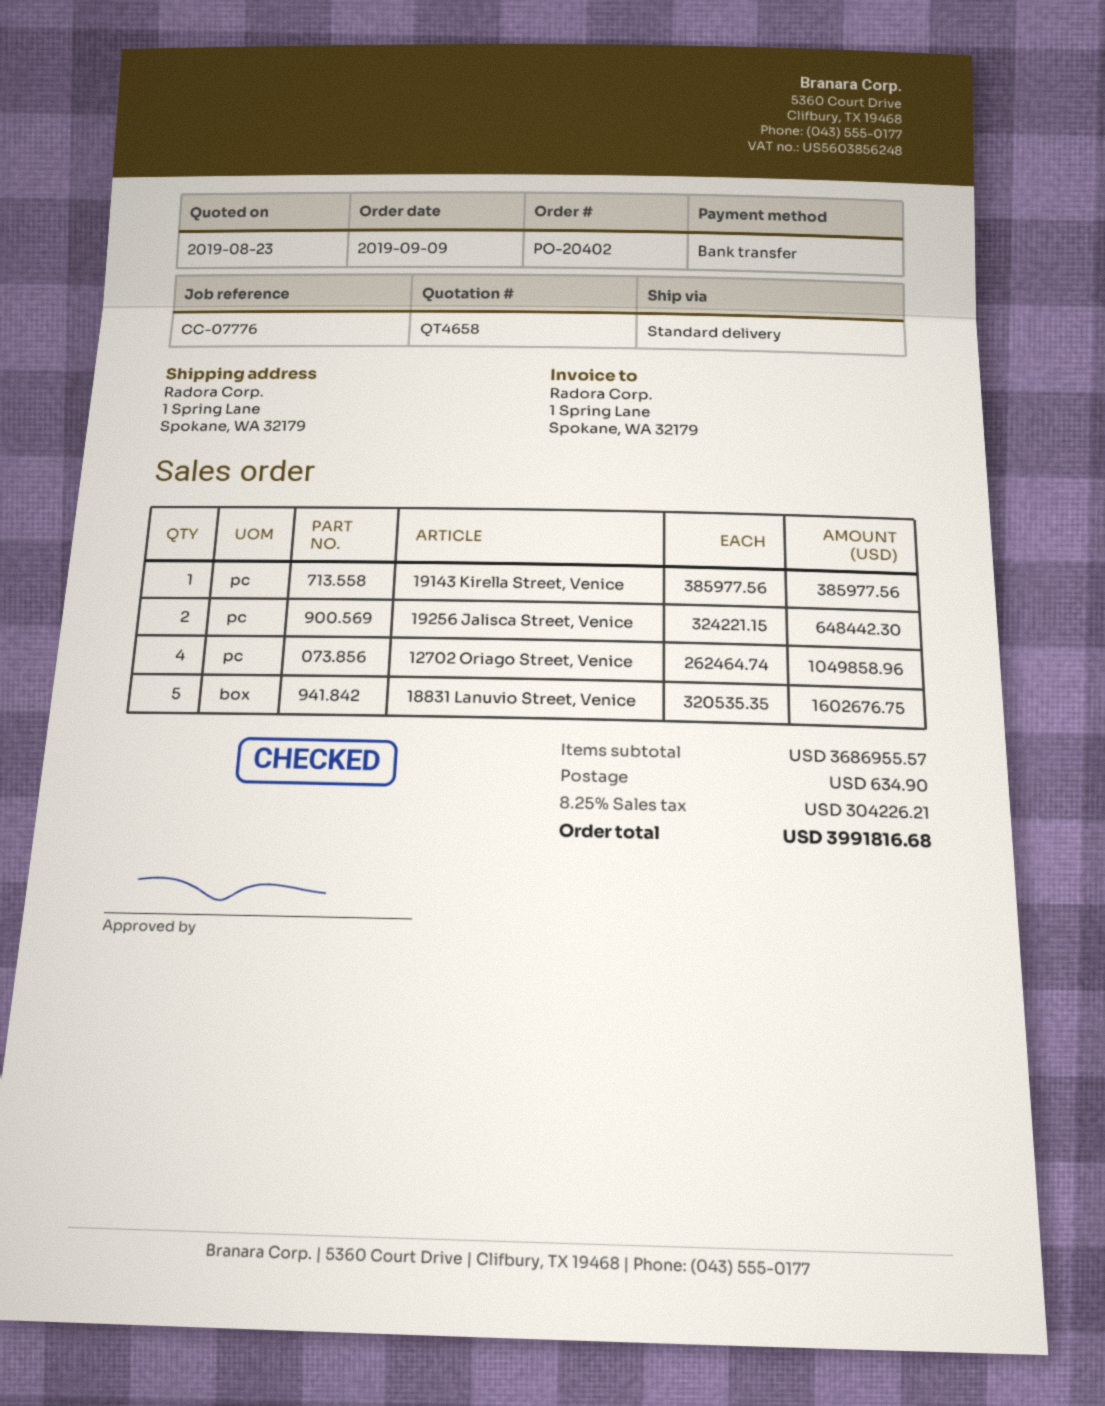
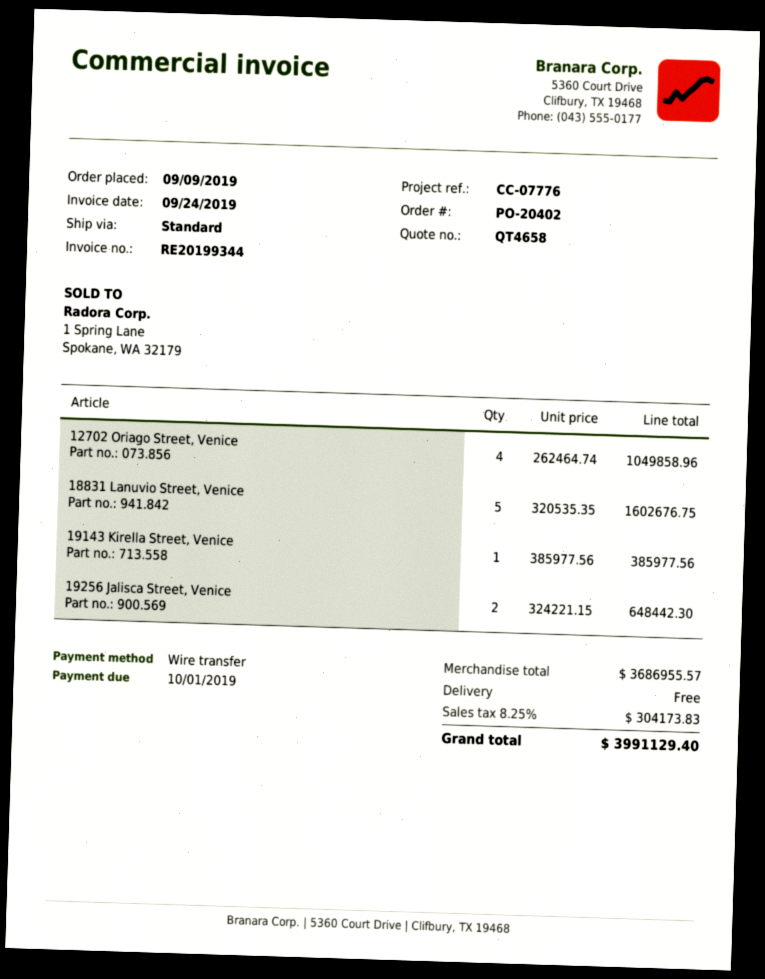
shipping: 634.90 -> 0.00
tax: 8.25% = 304226.21 -> 8.25% = 304173.83
total: 3991816.68 -> 3991129.40

